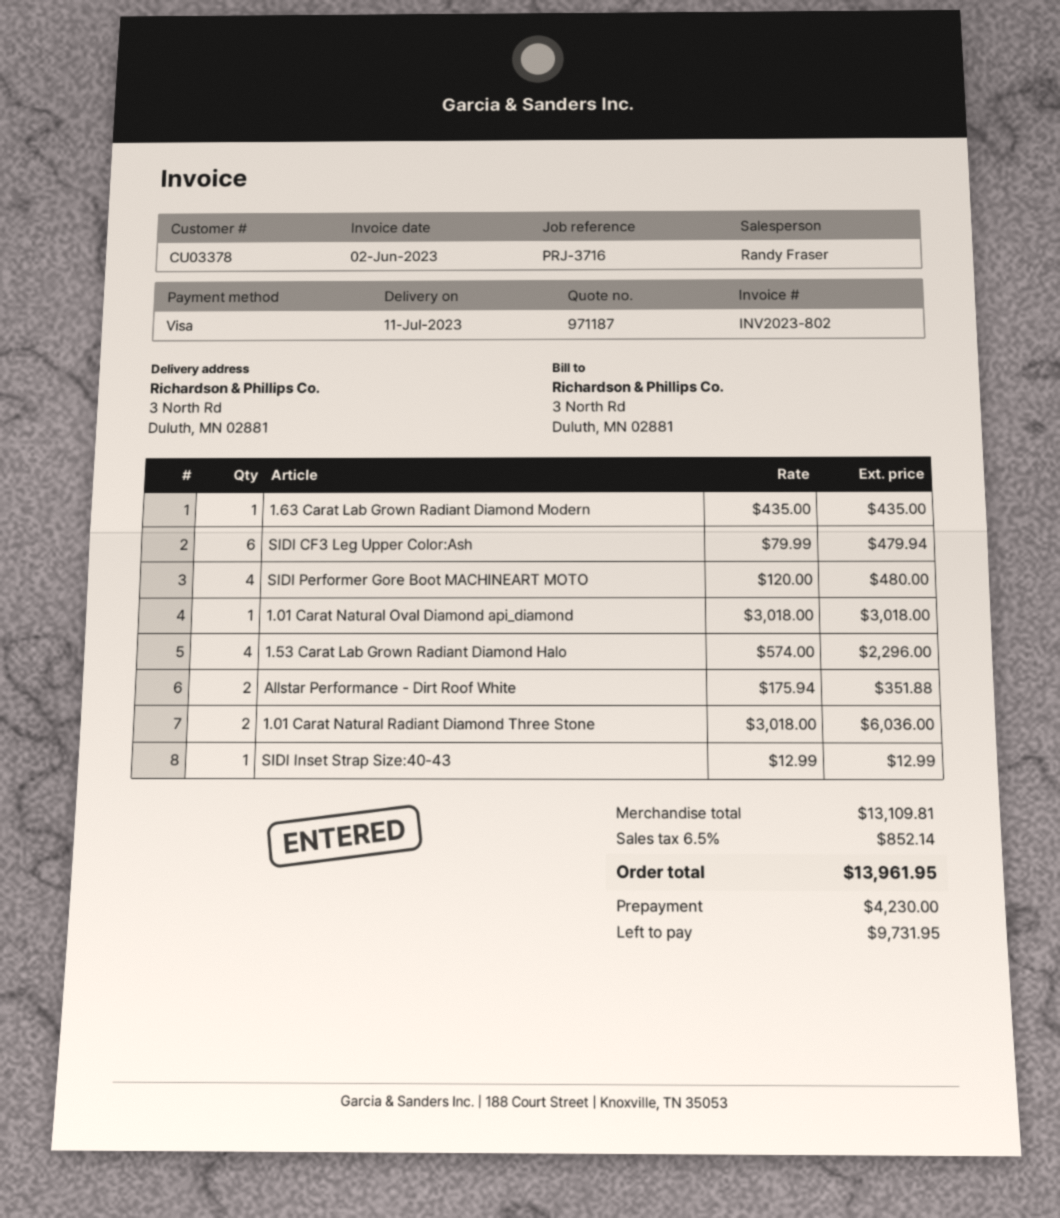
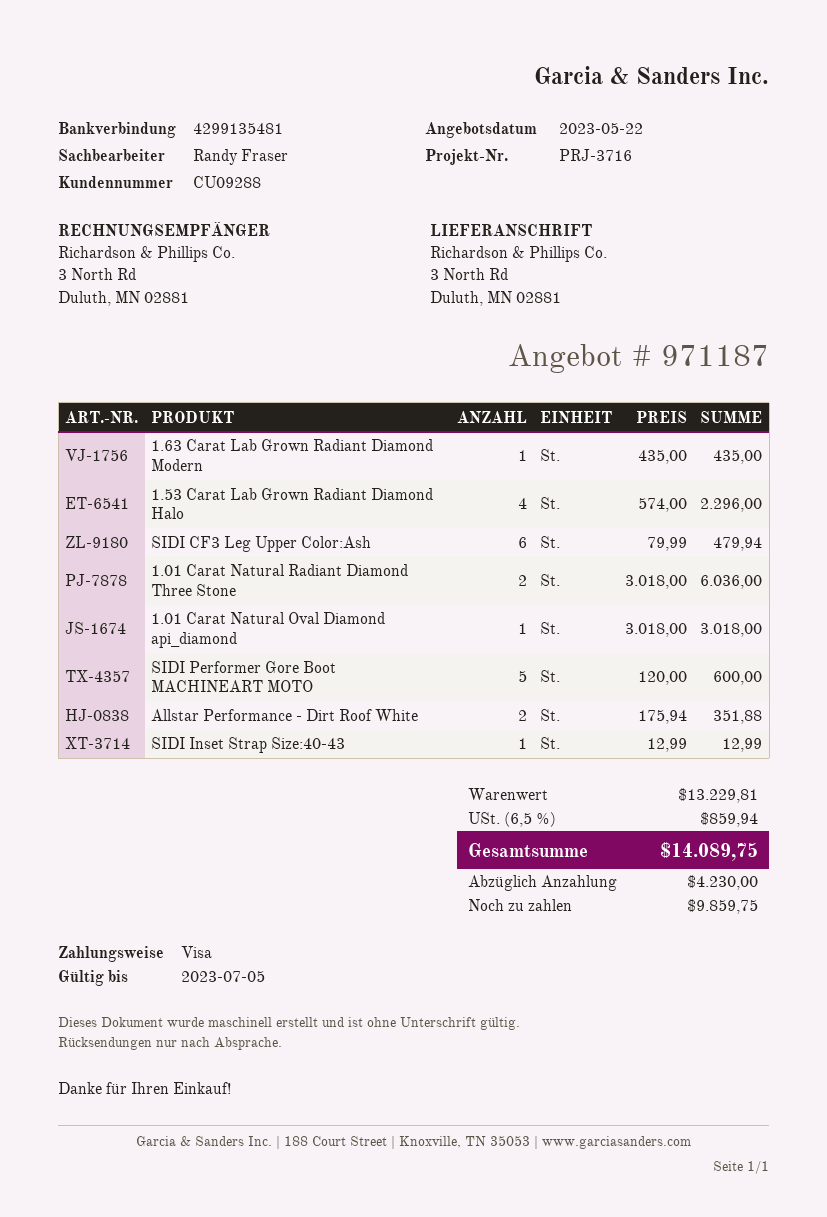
customer number: CU03378 -> CU09288
SIDI Performer Gore Boot MACHINEART MOTO: 4 x 120.00 = 480.00 -> 5 x 120.00 = 600.00
subtotal: 13109.81 -> 13229.81
tax: 6.5% = 852.14 -> 6.5% = 859.94
total: 13961.95 -> 14089.75
balance: 9731.95 -> 9859.75

